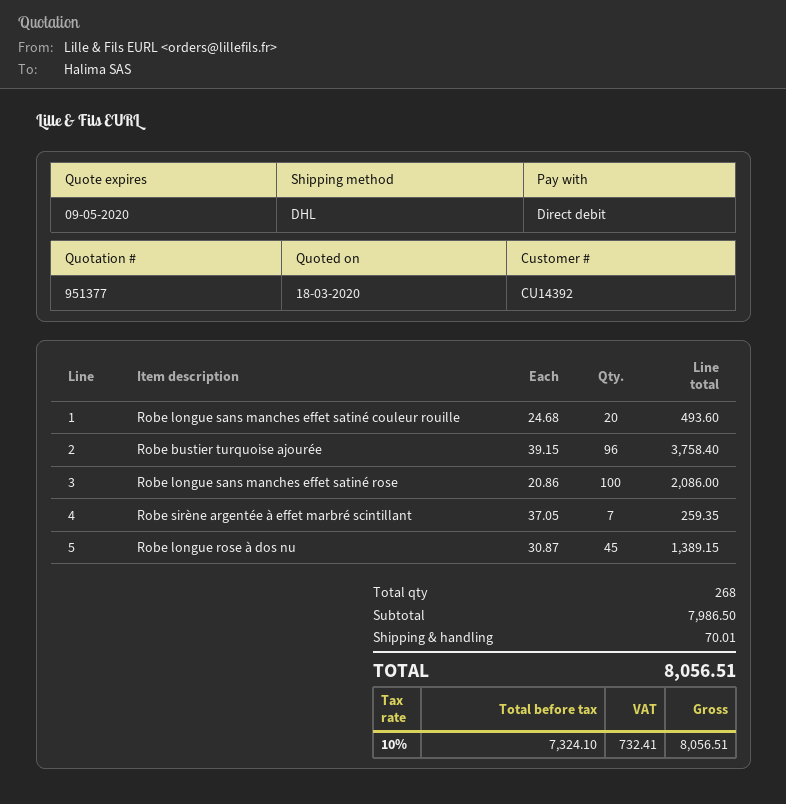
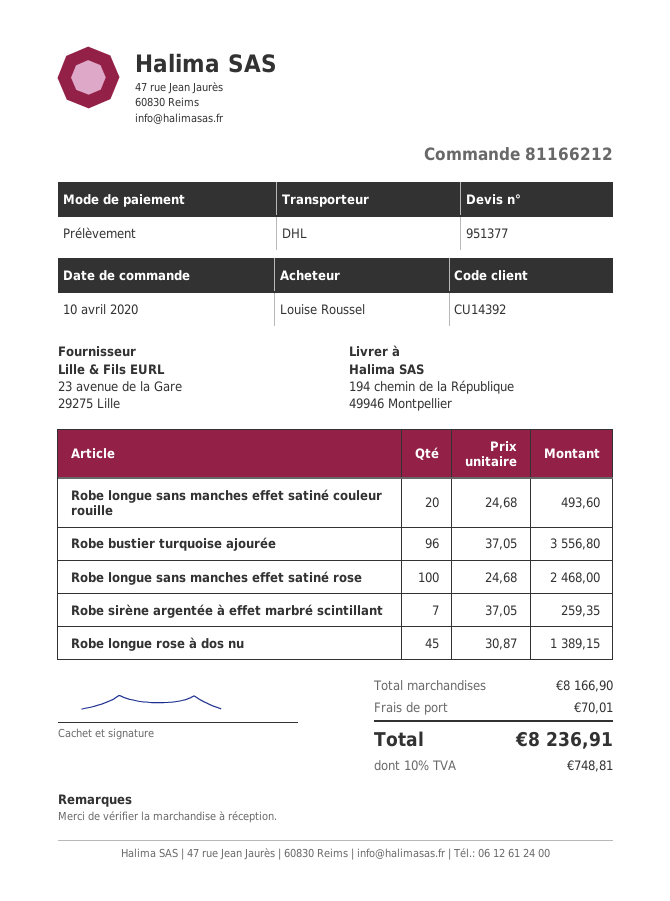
Robe bustier turquoise ajourée: 96 x 39.15 = 3758.40 -> 96 x 37.05 = 3556.80
Robe longue sans manches effet satiné rose: 100 x 20.86 = 2086.00 -> 100 x 24.68 = 2468.00
subtotal: 7986.50 -> 8166.90
tax: 10% = 732.41 -> 10% = 748.81
total: 8056.51 -> 8236.91

